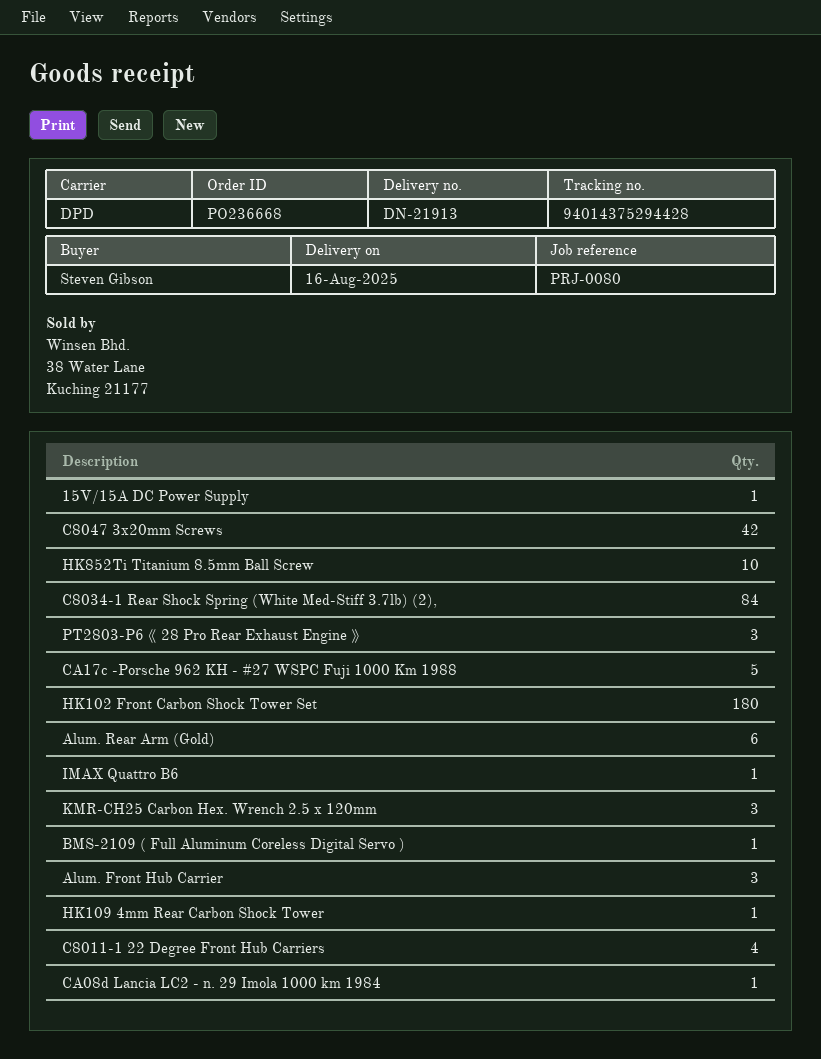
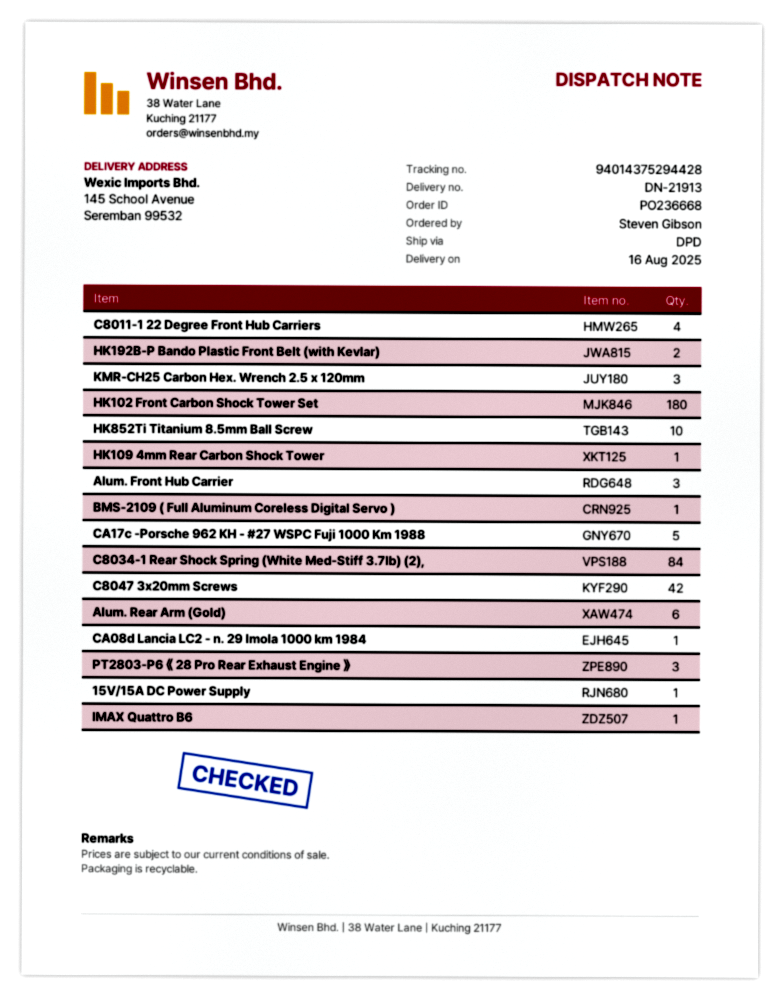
HK192B-P Bando Plastic Front Belt (with Kevlar): none -> 2

